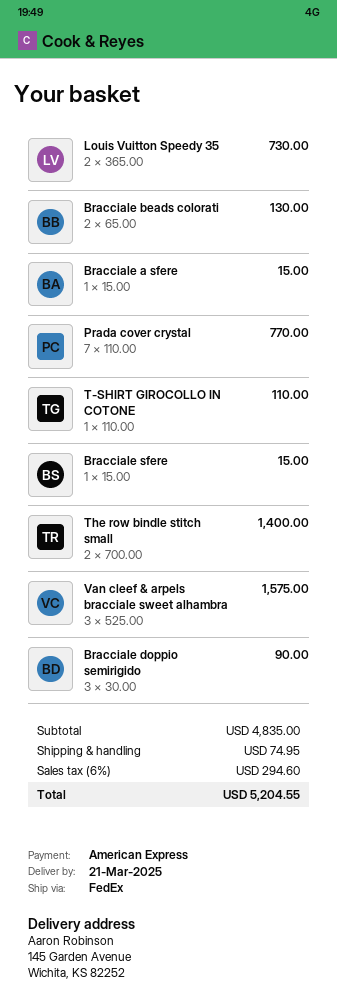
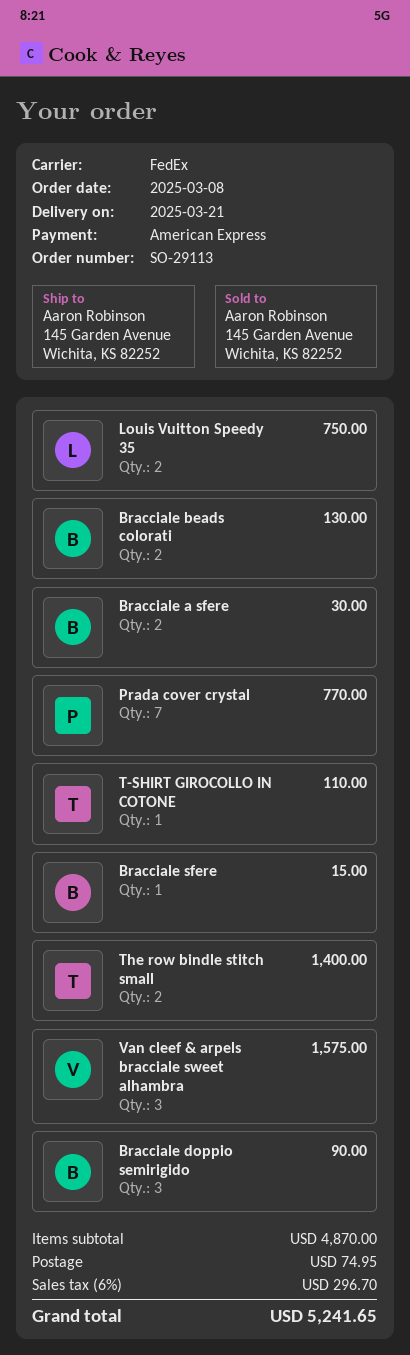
Louis Vuitton Speedy 35: 2 for 730.00 -> 2 for 750.00
Bracciale a sfere: 1 for 15.00 -> 2 for 30.00
subtotal: 4835.00 -> 4870.00
tax: 6% = 294.60 -> 6% = 296.70
total: 5204.55 -> 5241.65

